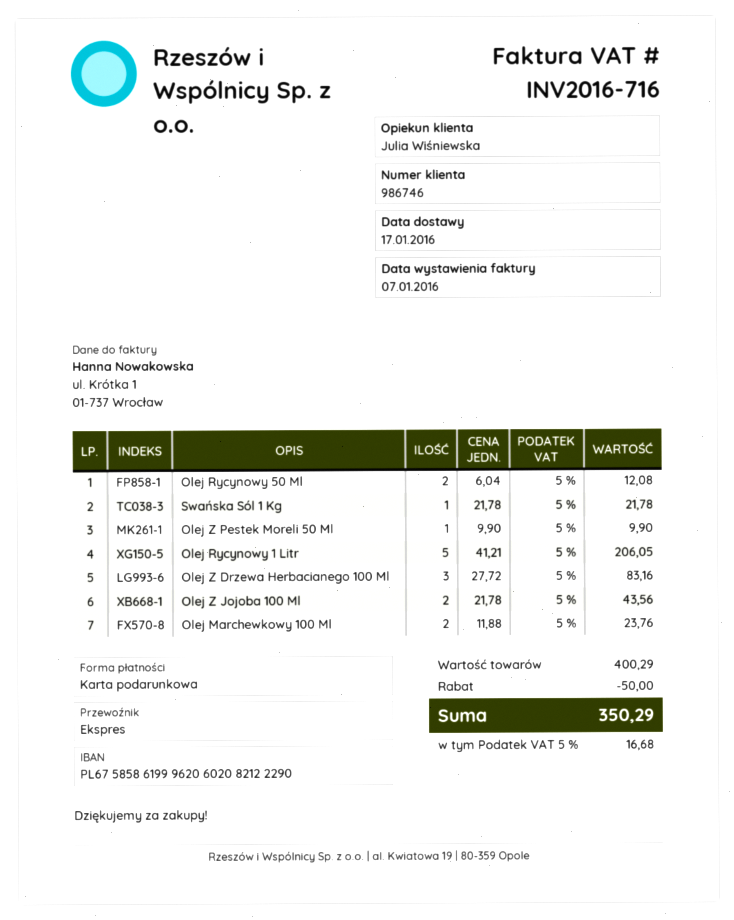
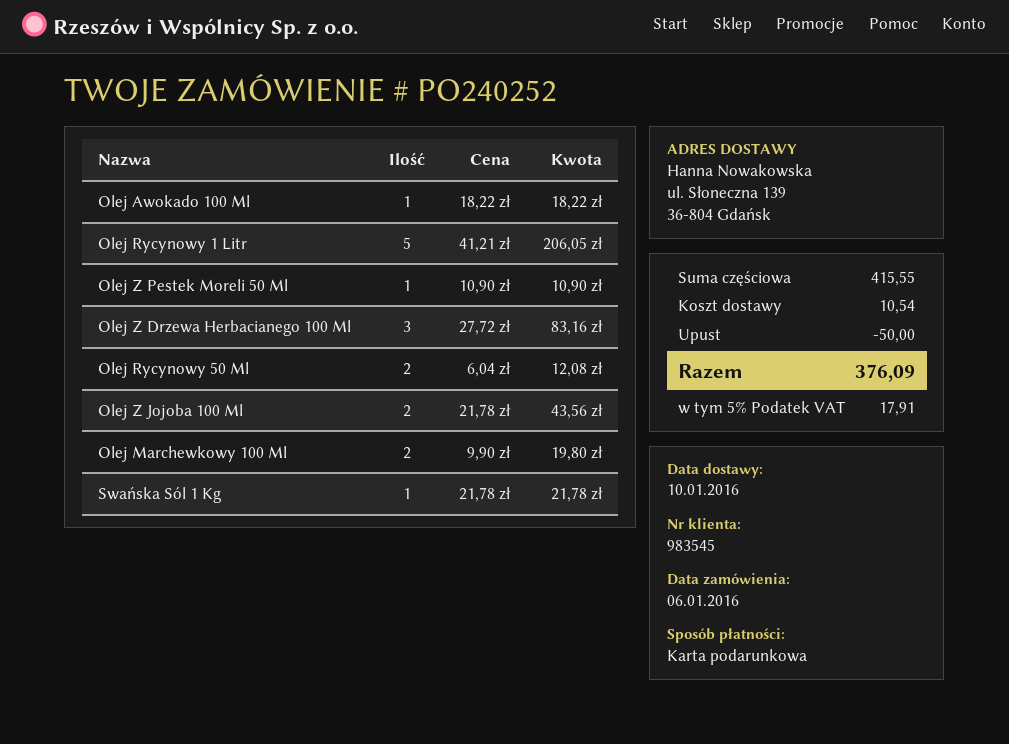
delivery date: 2016-01-17 -> 2016-01-10
customer number: 986746 -> 983545
Olej Z Pestek Moreli 50 Ml: 1 x 9.90 = 9.90 -> 1 x 10.90 = 10.90
Olej Marchewkowy 100 Ml: 2 x 11.88 = 23.76 -> 2 x 9.90 = 19.80
Olej Awokado 100 Ml: none -> 1 x 18.22 = 18.22
subtotal: 400.29 -> 415.55
shipping: none -> 10.54
tax: 5% = 16.68 -> 5% = 17.91
total: 350.29 -> 376.09

